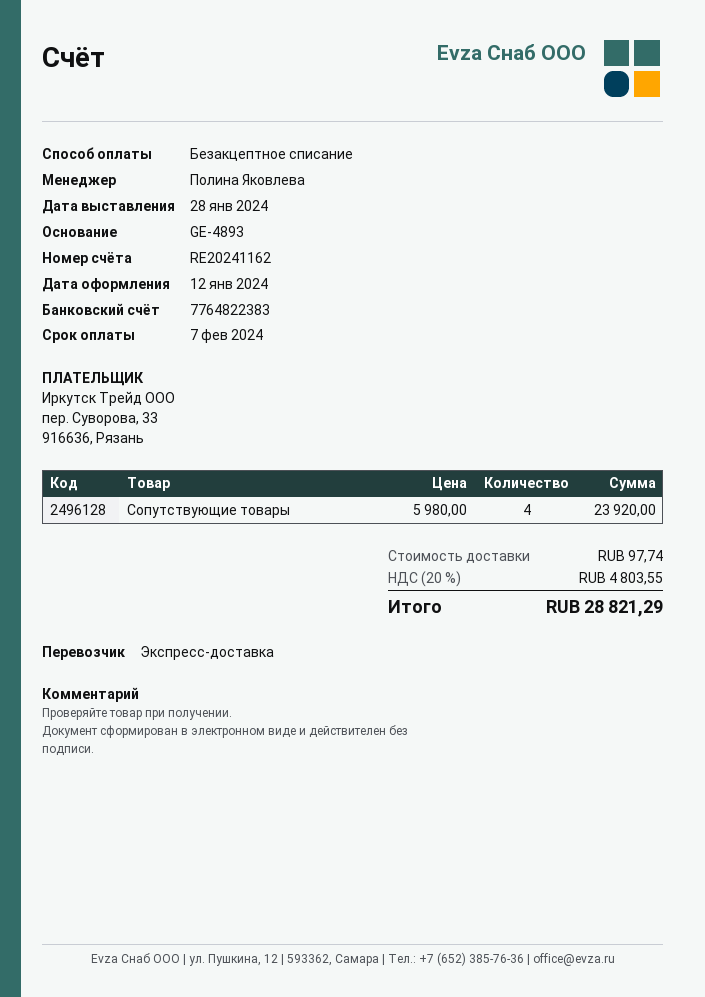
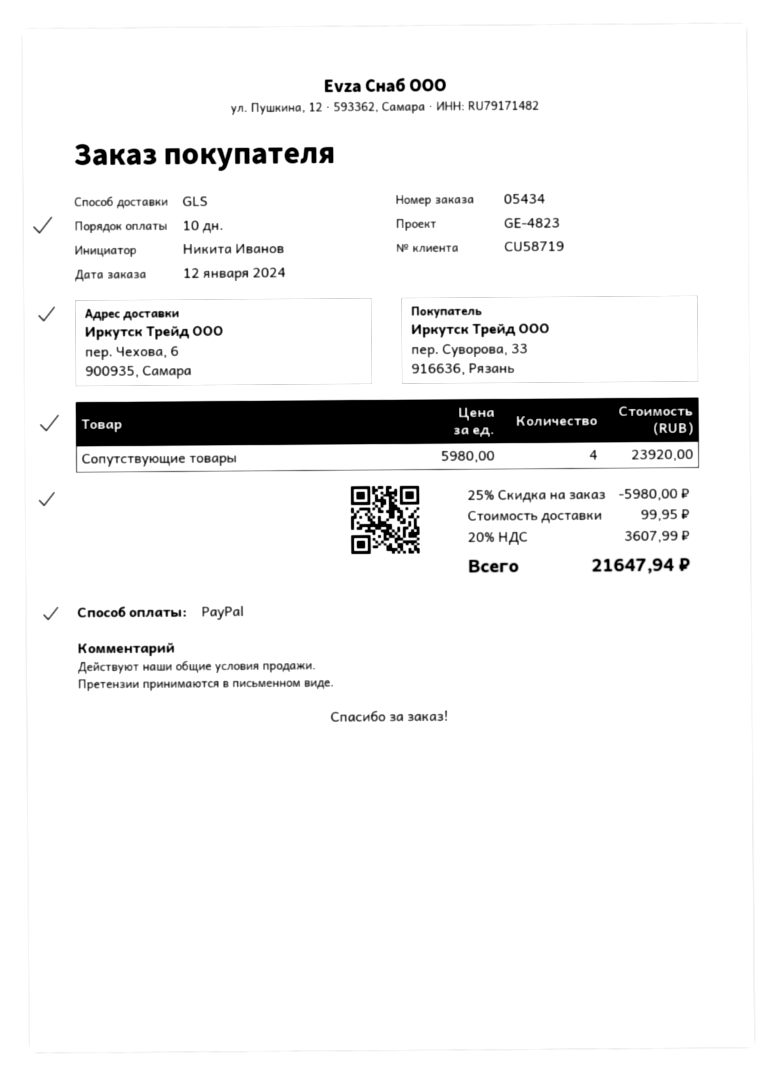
reference: GE-4893 -> GE-4823
payment method: direct debit -> PayPal
shipping method: express -> GLS
discount: none -> 25% = 5980.00
shipping: 97.74 -> 99.95
tax: 20% = 4803.55 -> 20% = 3607.99
total: 28821.29 -> 21647.94

